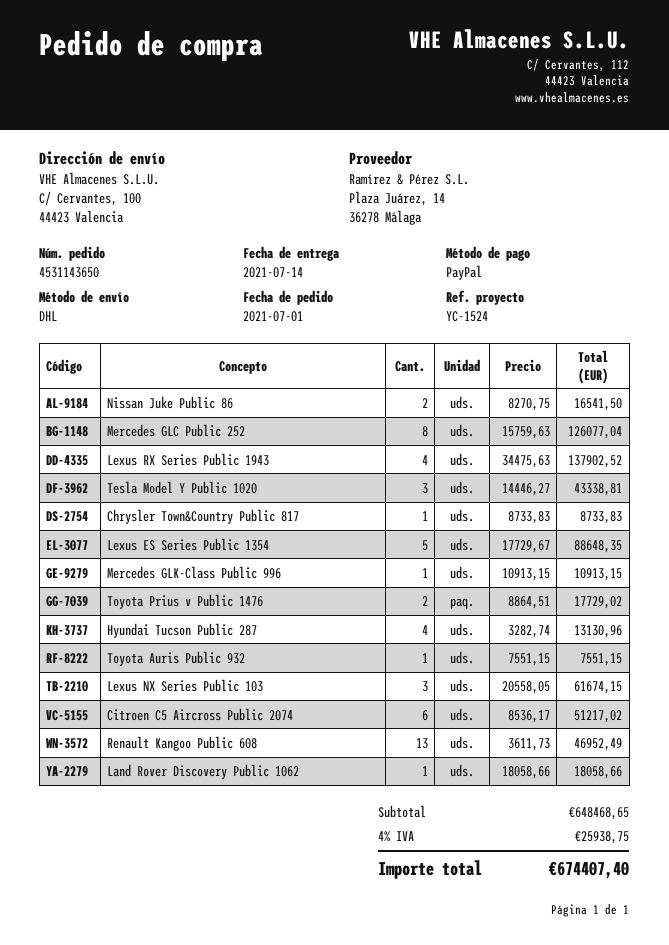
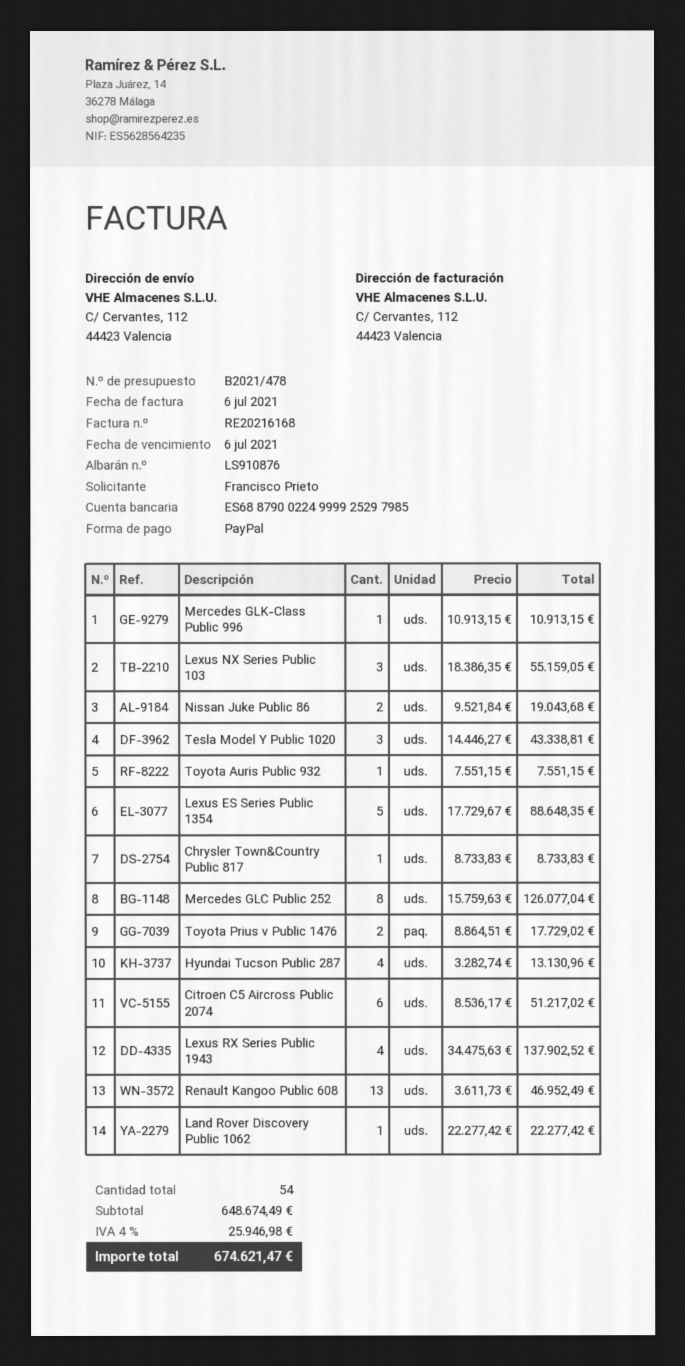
ship to: C/ Cervantes, 100, 44423 Valencia -> C/ Cervantes, 112, 44423 Valencia
Nissan Juke Public 86: 2 x 8270.75 = 16541.50 -> 2 x 9521.84 = 19043.68
Lexus NX Series Public 103: 3 x 20558.05 = 61674.15 -> 3 x 18386.35 = 55159.05
Land Rover Discovery Public 1062: 1 x 18058.66 = 18058.66 -> 1 x 22277.42 = 22277.42
subtotal: 648468.65 -> 648674.49
tax: 4% = 25938.75 -> 4% = 25946.98
total: 674407.40 -> 674621.47

